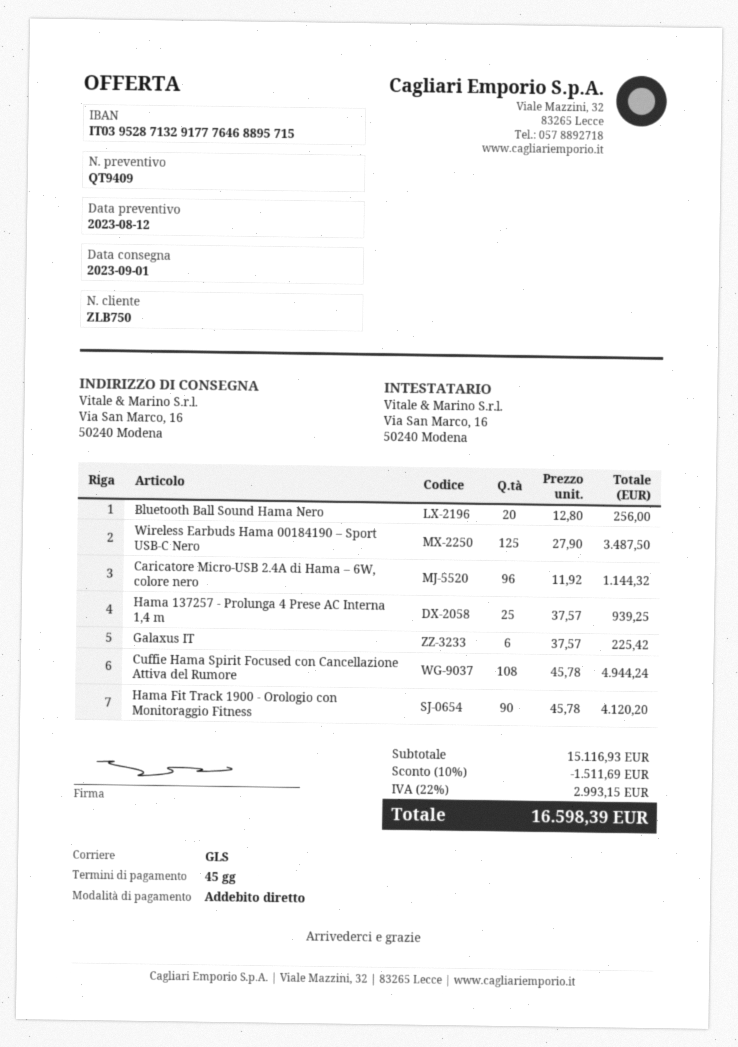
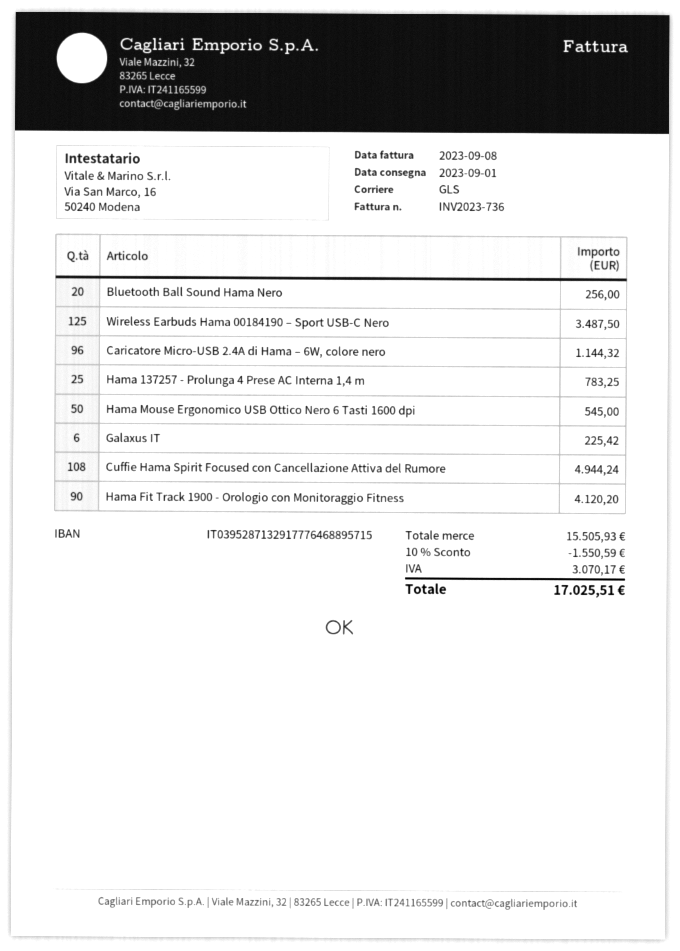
Hama 137257 - Prolunga 4 Prese AC Interna 1,4 m: 25 for 939.25 -> 25 for 783.25
Hama Mouse Ergonomico USB Ottico Nero 6 Tasti 1600 dpi: none -> 50 for 545.00
subtotal: 15116.93 -> 15505.93
discount: 10% = 1511.69 -> 10% = 1550.59
tax: 2993.15 -> 3070.17
total: 16598.39 -> 17025.51

